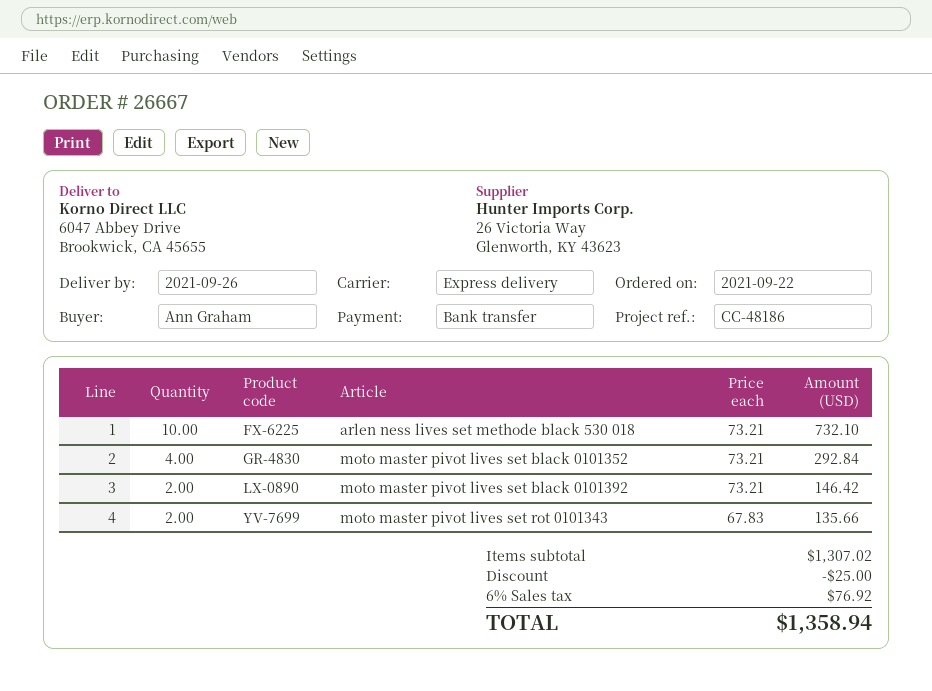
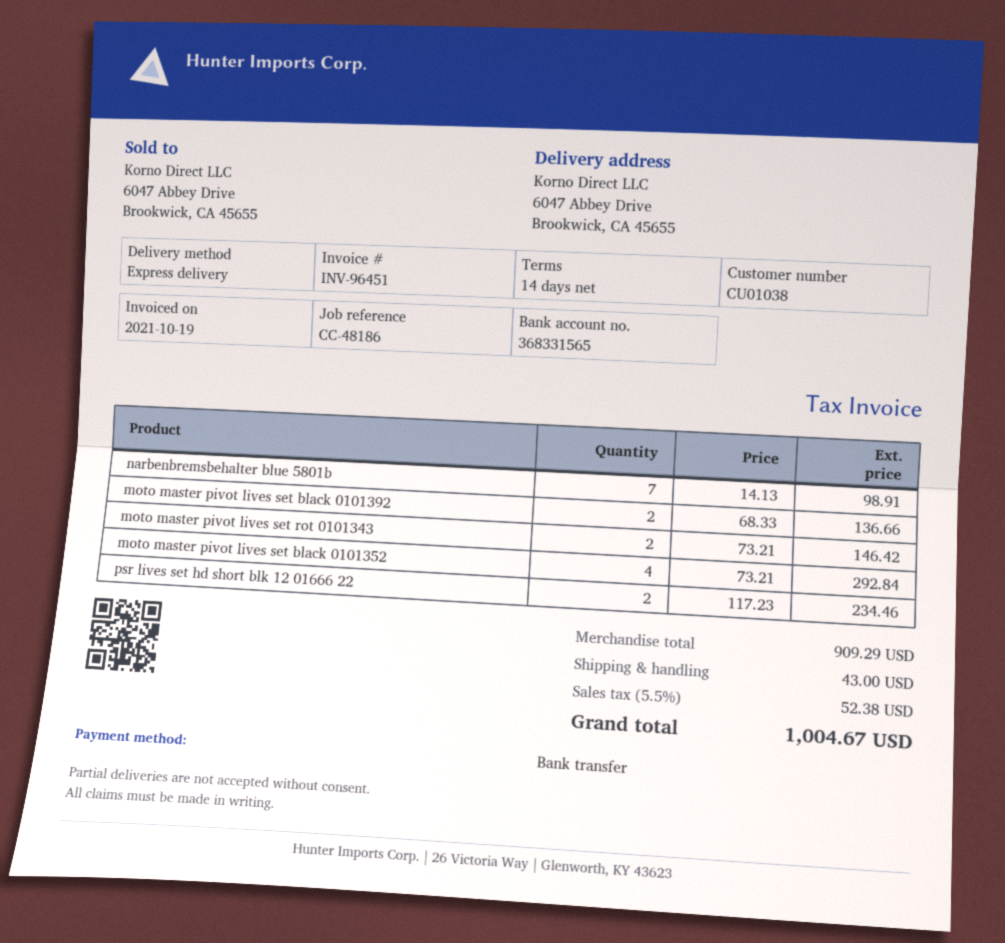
arlen ness lives set methode black 530 018: 10 x 73.21 = 732.10 -> none
moto master pivot lives set black 0101392: 2 x 73.21 = 146.42 -> 2 x 68.33 = 136.66
moto master pivot lives set rot 0101343: 2 x 67.83 = 135.66 -> 2 x 73.21 = 146.42
narbenbremsbehalter blue 5801b: none -> 7 x 14.13 = 98.91
psr lives set hd short blk 12 01666 22: none -> 2 x 117.23 = 234.46
subtotal: 1307.02 -> 909.29
discount: 25.00 -> none
shipping: none -> 43.00
tax: 6% = 76.92 -> 5.5% = 52.38
total: 1358.94 -> 1004.67

